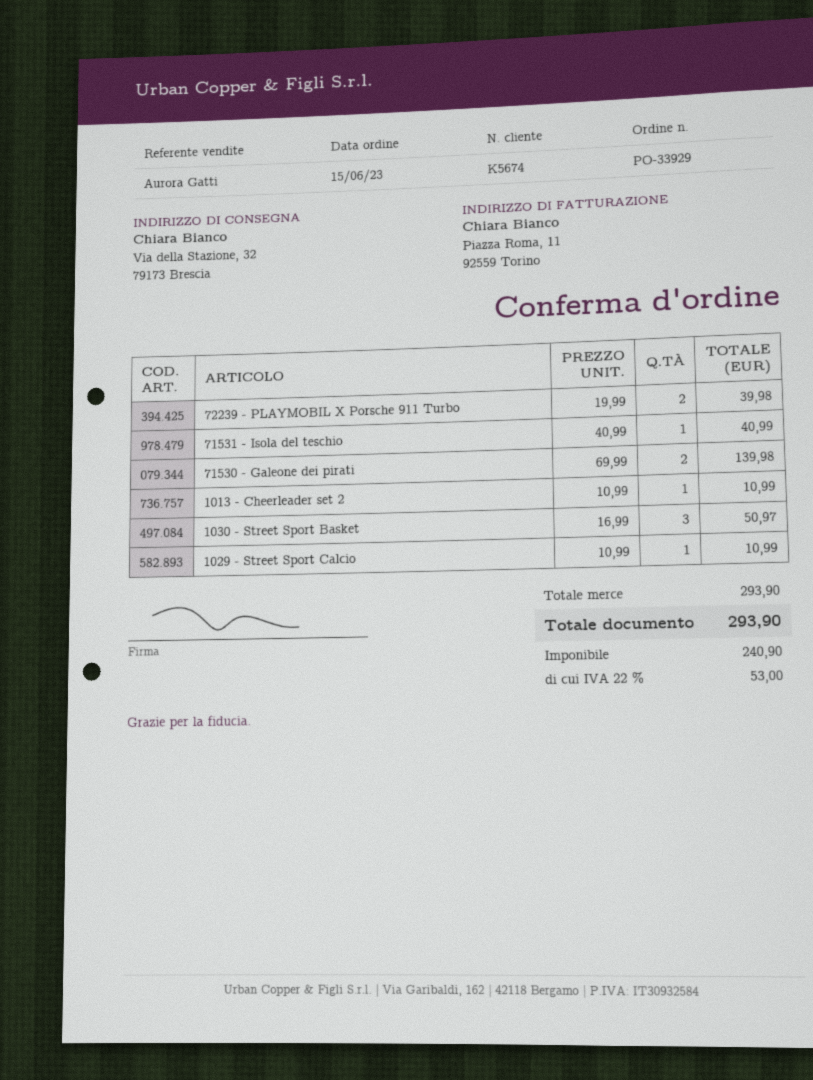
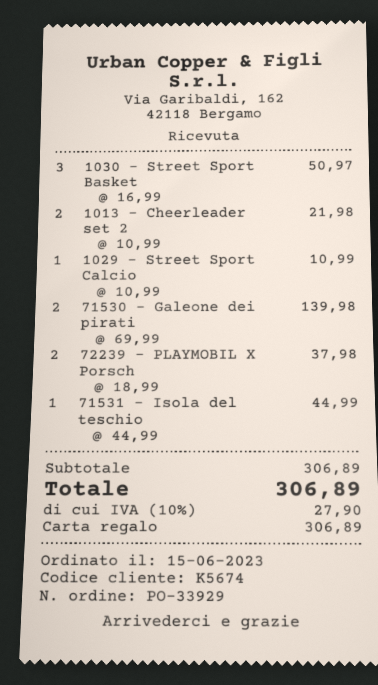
72239 - PLAYMOBIL X Porsche 911 Turbo: 2 x 19.99 = 39.98 -> 2 x 18.99 = 37.98
71531 - Isola del teschio: 1 x 40.99 = 40.99 -> 1 x 44.99 = 44.99
1013 - Cheerleader set 2: 1 x 10.99 = 10.99 -> 2 x 10.99 = 21.98
subtotal: 293.90 -> 306.89
tax: 22% = 53.00 -> 10% = 27.90
total: 293.90 -> 306.89

